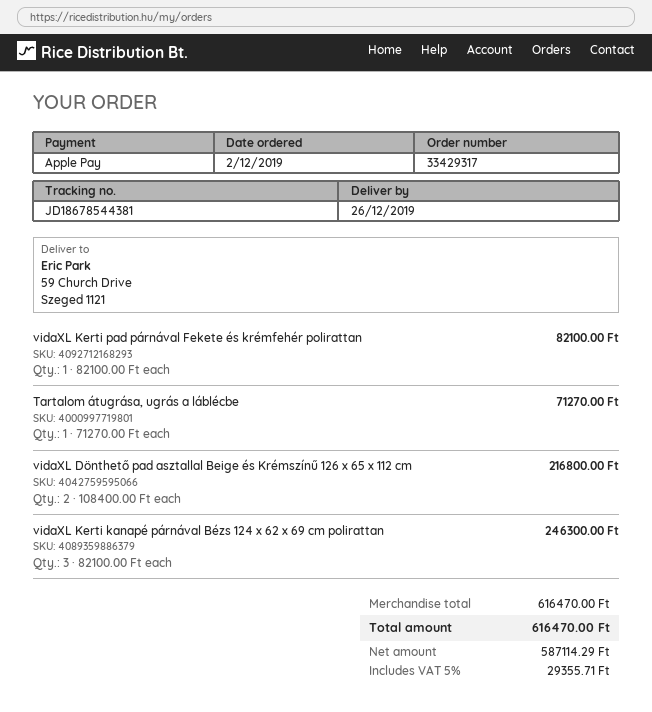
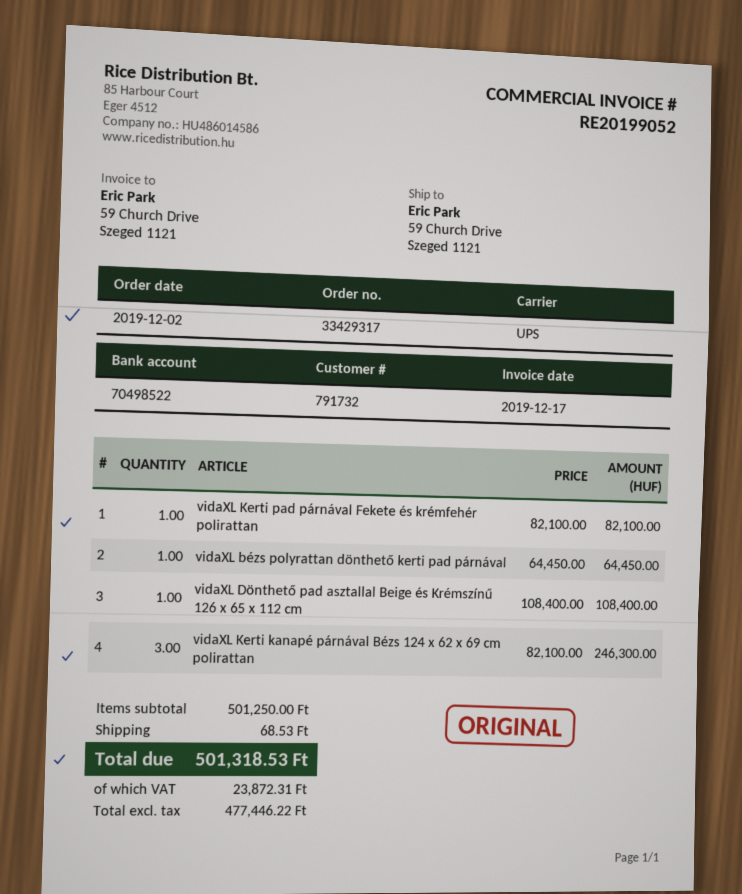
Tartalom átugrása, ugrás a láblécbe: 1 x 71270.00 = 71270.00 -> none
vidaXL Dönthető pad asztallal Beige és Krémszínű 126 x 65 x 112 cm: 2 x 108400.00 = 216800.00 -> 1 x 108400.00 = 108400.00
vidaXL bézs polyrattan dönthető kerti pad párnával: none -> 1 x 64450.00 = 64450.00
subtotal: 616470.00 -> 501250.00
shipping: none -> 68.53
net: 587114.29 -> 477446.22
tax: 29355.71 -> 23872.31
total: 616470.00 -> 501318.53

